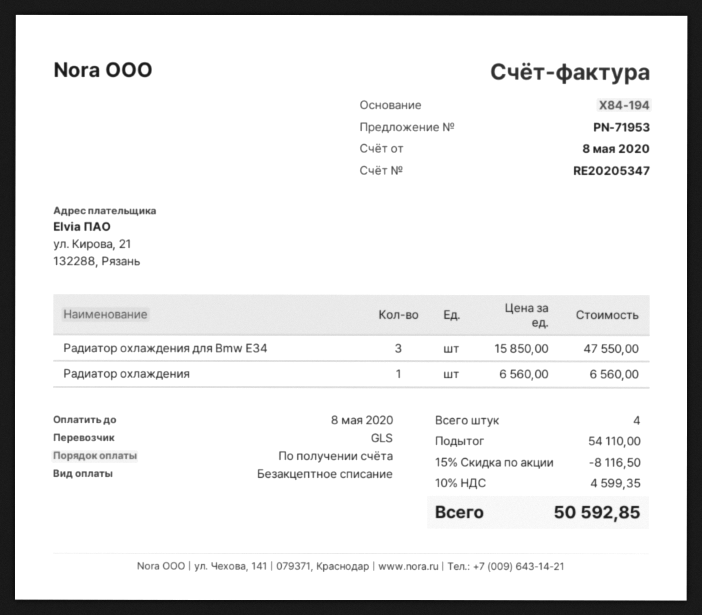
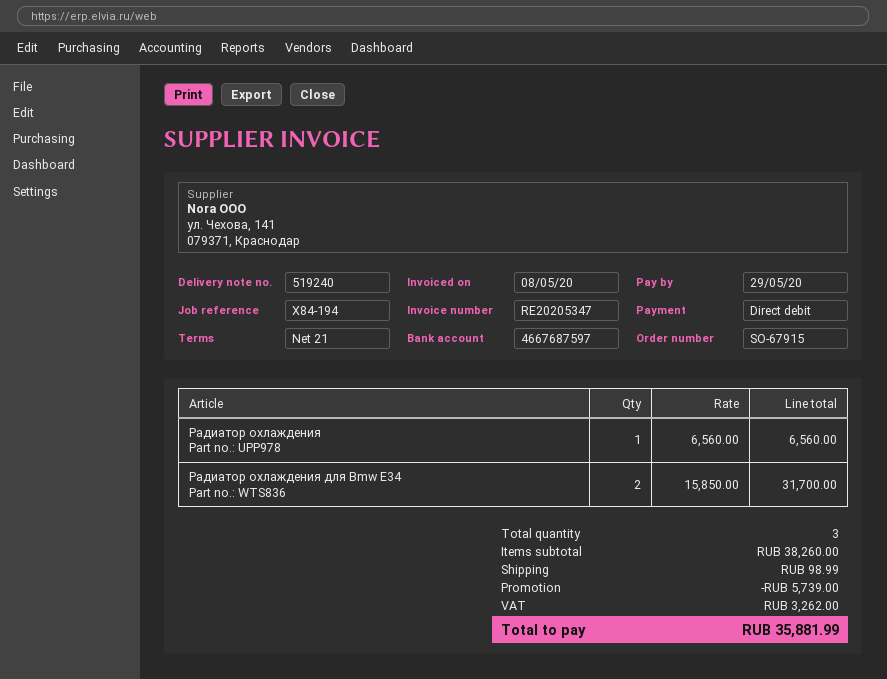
payment terms: on receipt -> 21 days
due date: 2020-05-08 -> 2020-05-29
Радиатор охлаждения для Bmw E34: 3 x 15850.00 = 47550.00 -> 2 x 15850.00 = 31700.00
total quantity: 4 -> 3
subtotal: 54110.00 -> 38260.00
discount: 8116.50 -> 5739.00
shipping: none -> 98.99
tax: 4599.35 -> 3262.00
total: 50592.85 -> 35881.99

